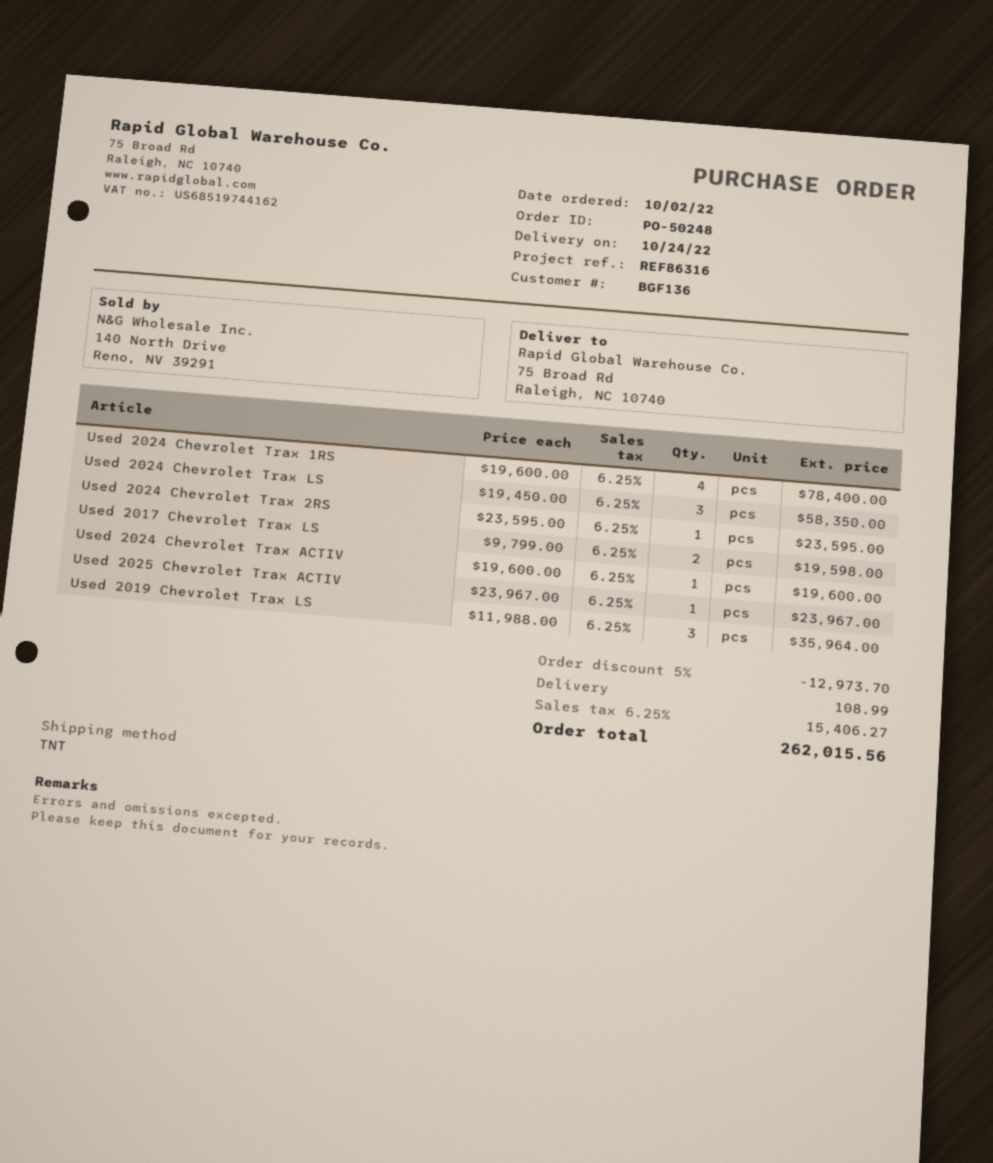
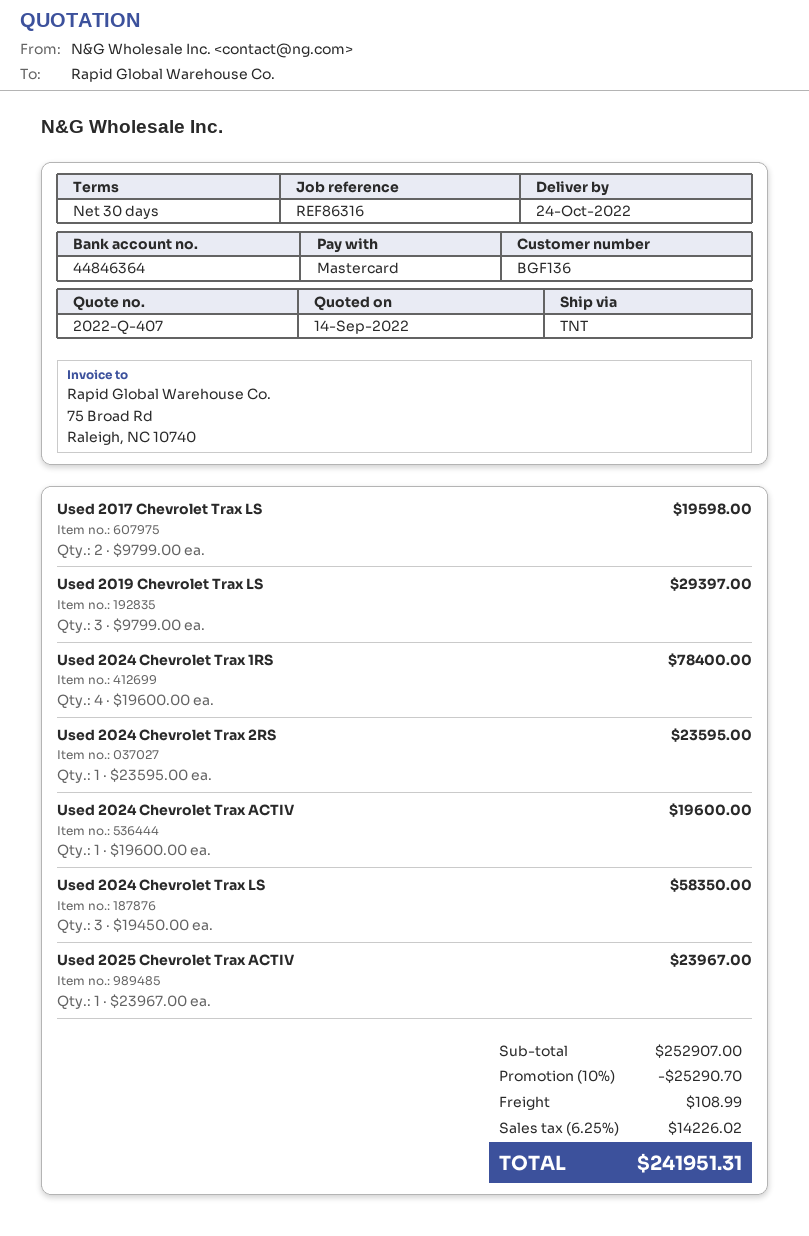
Used 2019 Chevrolet Trax LS: 3 x 11988.00 = 35964.00 -> 3 x 9799.00 = 29397.00
discount: 5% = 12973.70 -> 10% = 25290.70
tax: 6.25% = 15406.27 -> 6.25% = 14226.02
total: 262015.56 -> 241951.31

